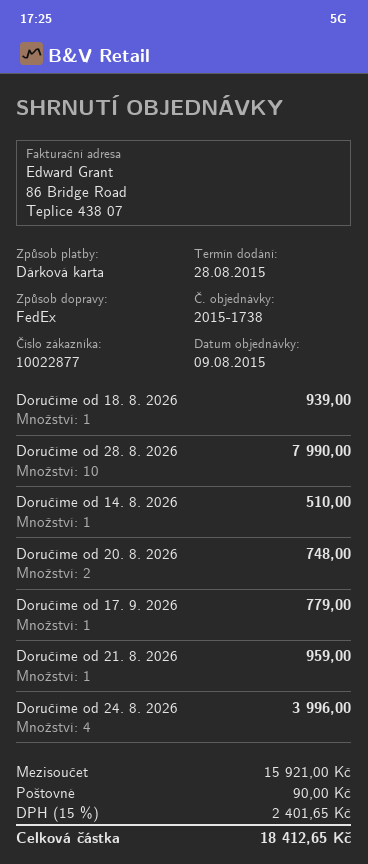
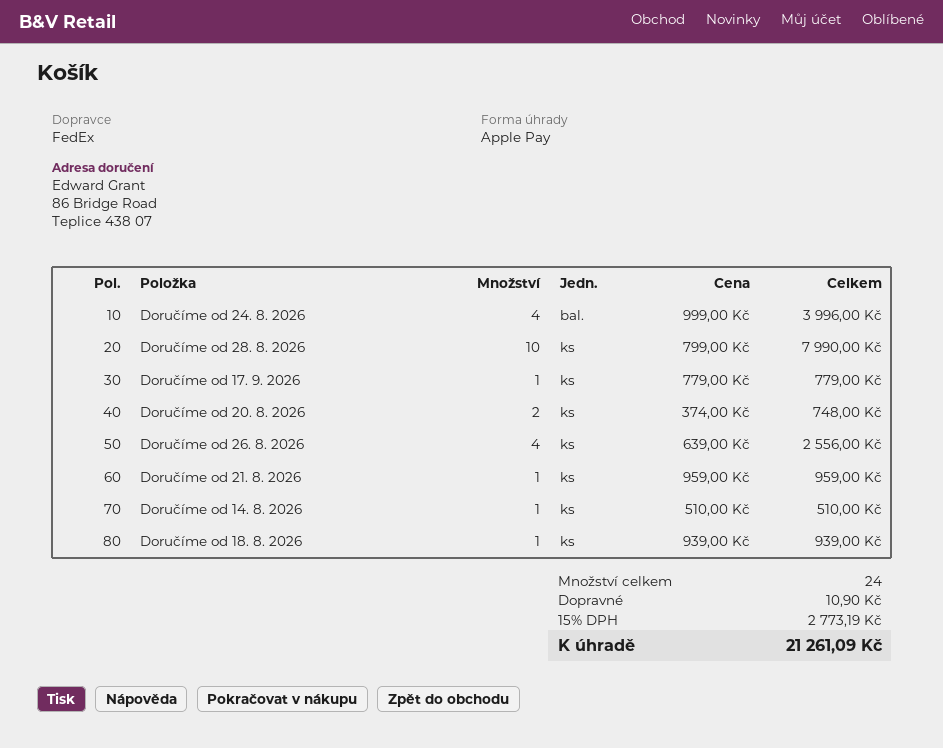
payment method: gift card -> Apple Pay
Doručíme od 26. 8. 2026: none -> 4 for 2556.00
shipping: 90.00 -> 10.90
tax: 15% = 2401.65 -> 15% = 2773.19
total: 18412.65 -> 21261.09

